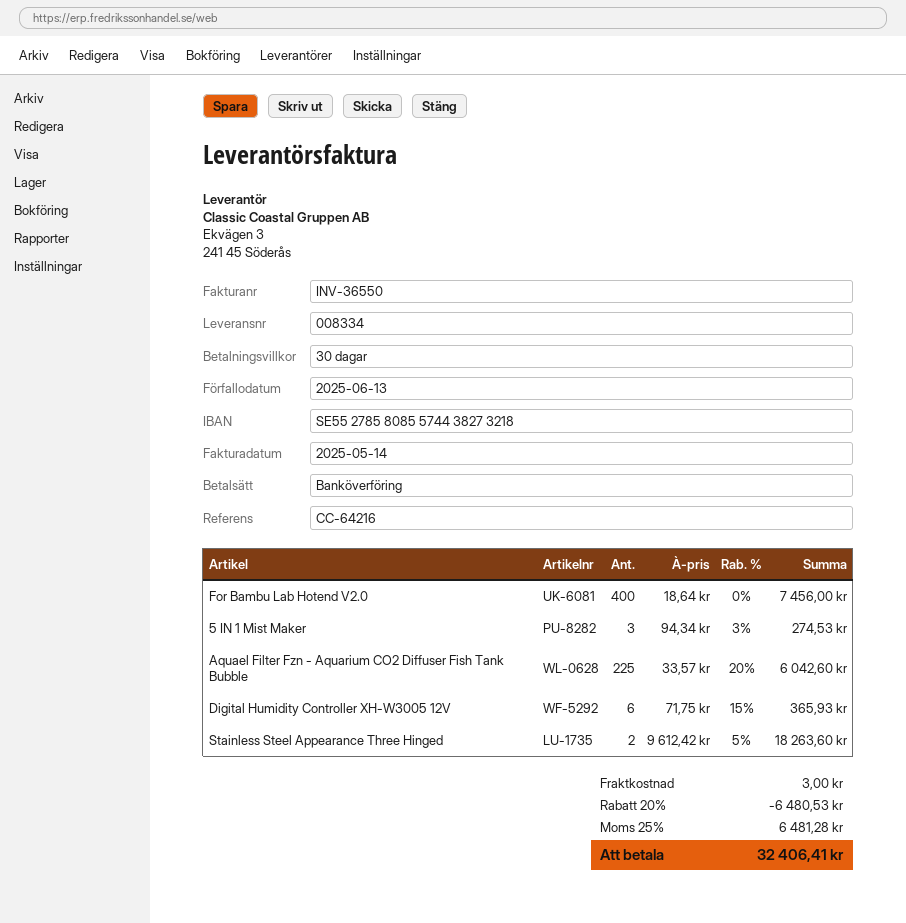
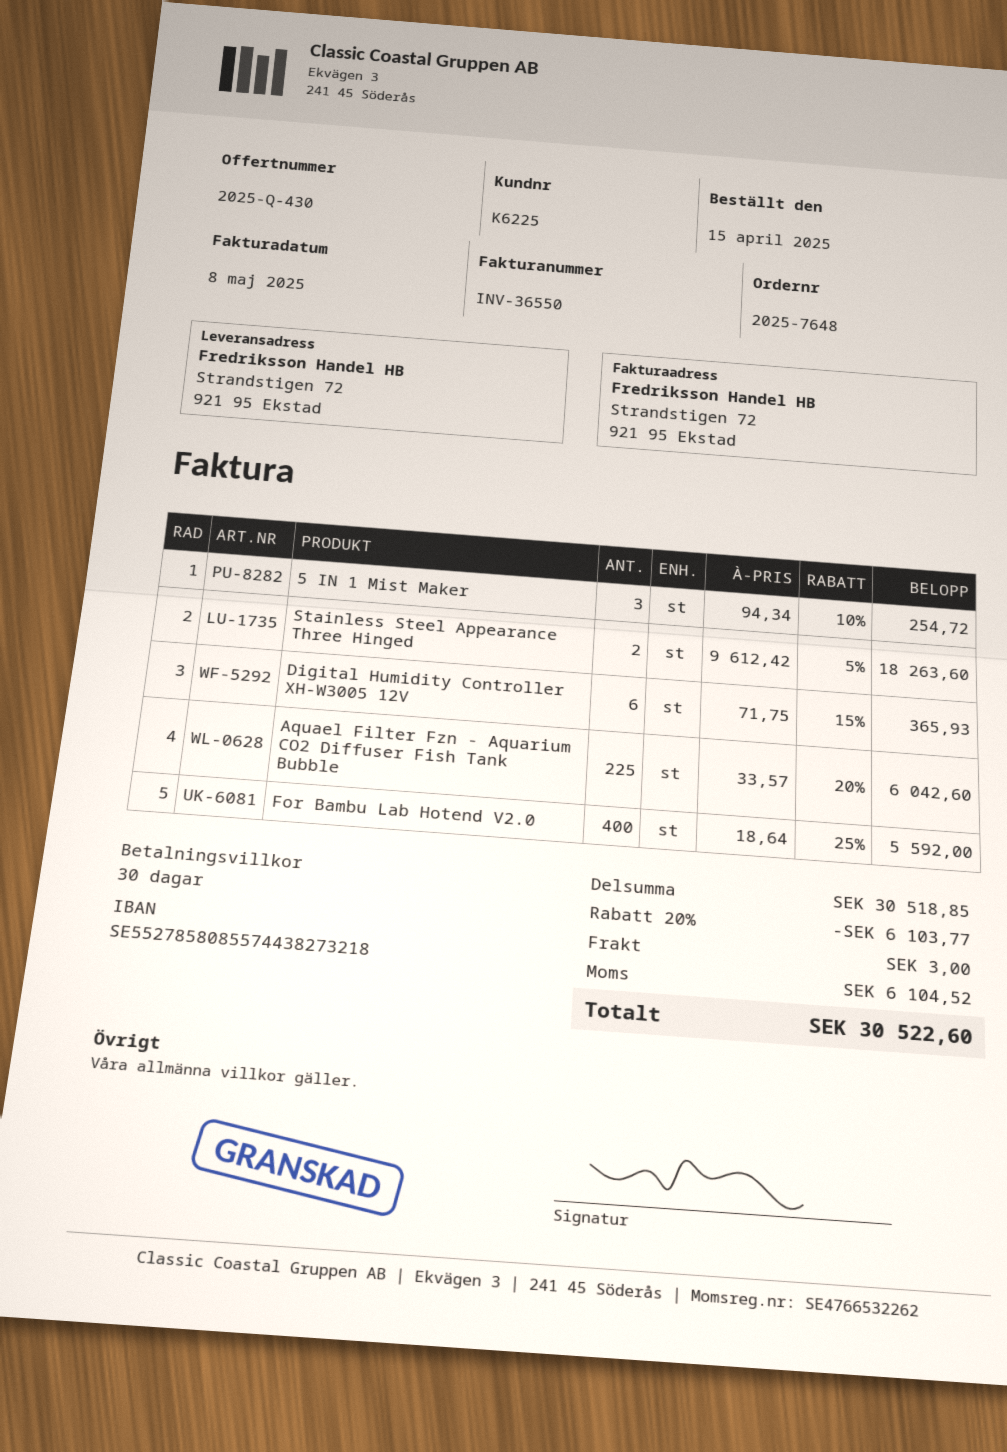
invoice date: 2025-05-14 -> 2025-05-08
For Bambu Lab Hotend V2.0: 400 x 18.64 = 7456.00 -> 400 x 18.64 - 25% = 5592.00
5 IN 1 Mist Maker: 3 x 94.34 - 3% = 274.53 -> 3 x 94.34 - 10% = 254.72
discount: 20% = 6480.53 -> 20% = 6103.77
tax: 6481.28 -> 6104.52
total: 32406.41 -> 30522.60

